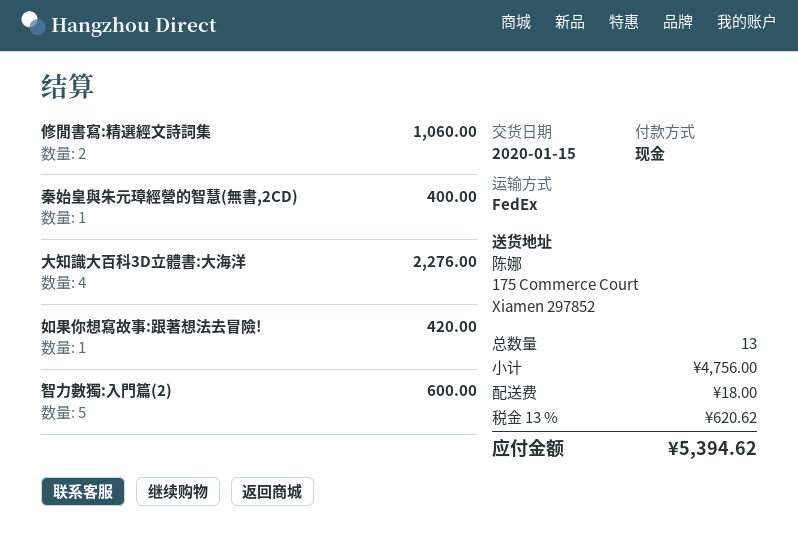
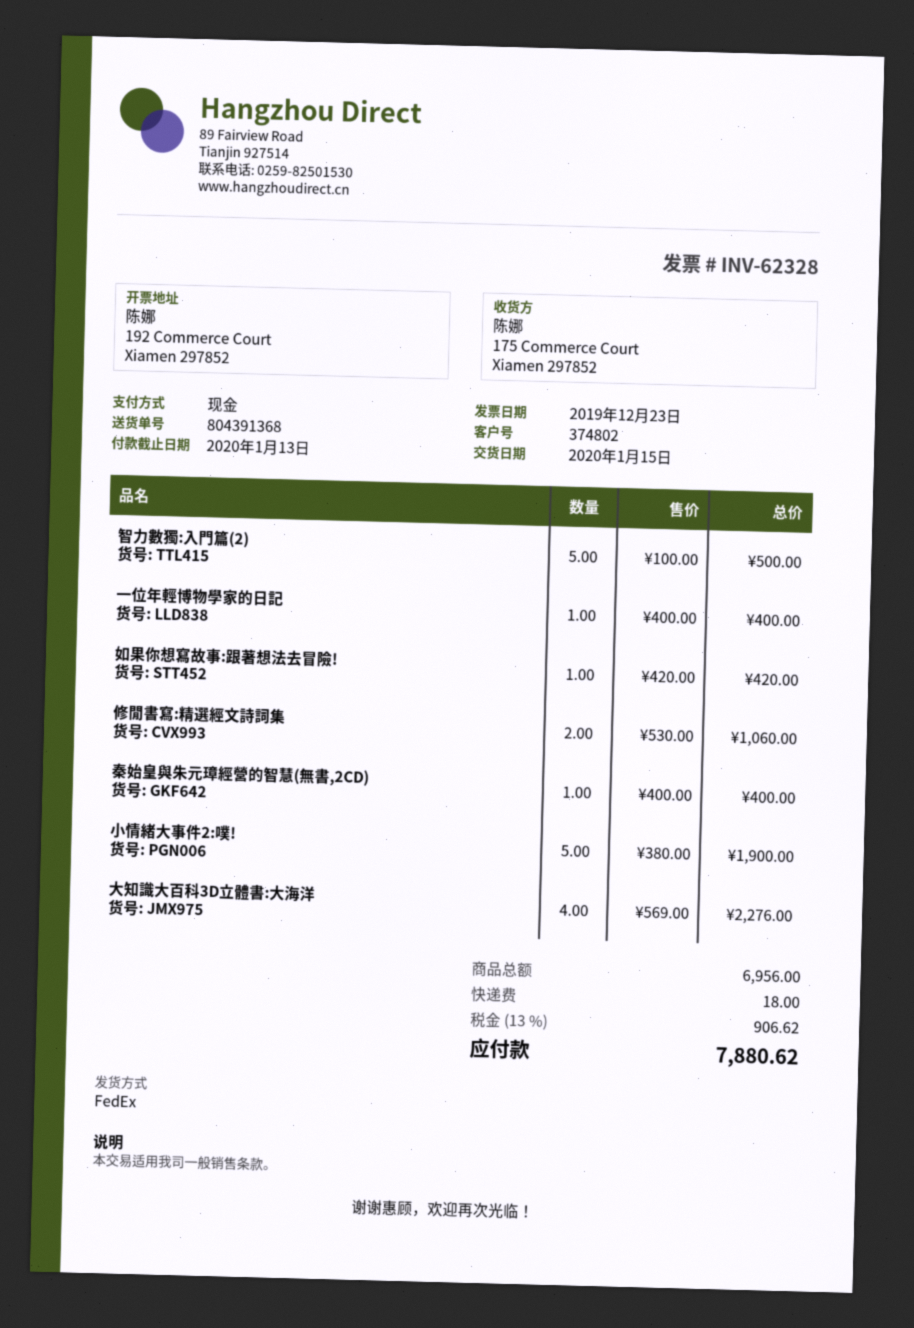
智力數獨:入門篇(2): 5 for 600.00 -> 5 for 500.00
一位年輕博物學家的日記: none -> 1 for 400.00
小情緒大事件2:噗!: none -> 5 for 1900.00
subtotal: 4756.00 -> 6956.00
tax: 13% = 620.62 -> 13% = 906.62
total: 5394.62 -> 7880.62

